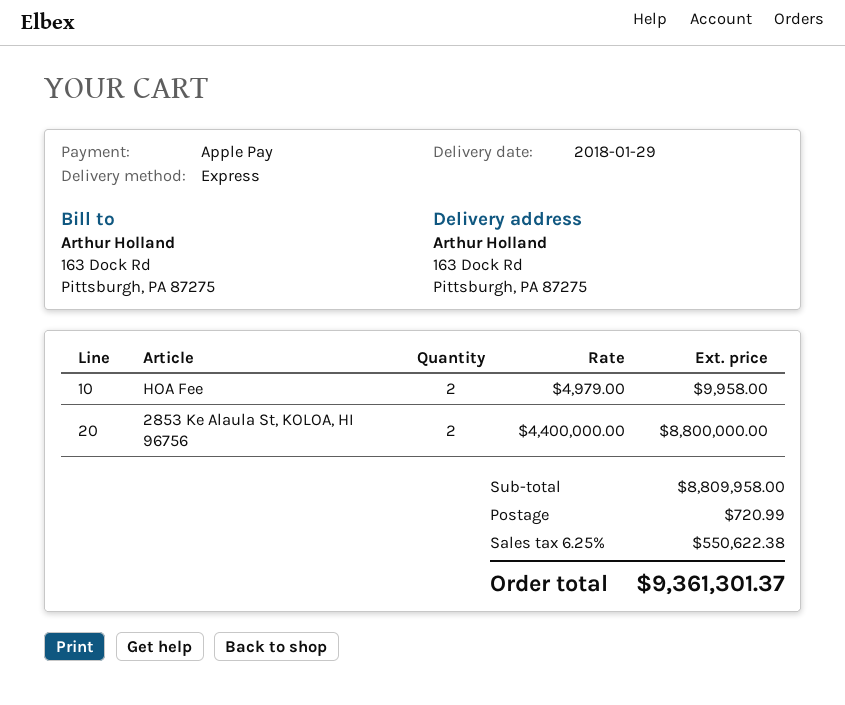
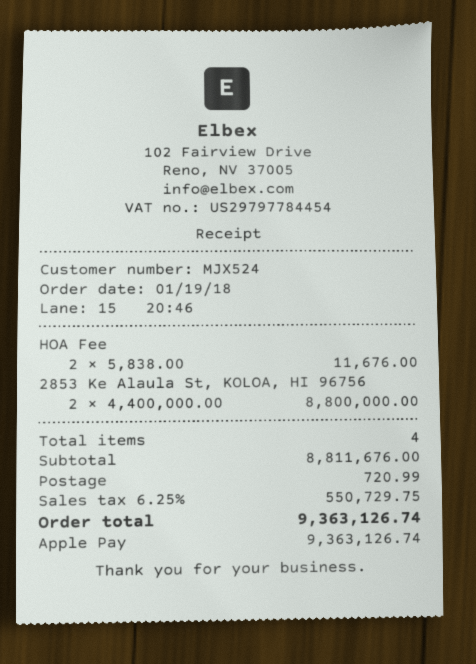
HOA Fee: 2 x 4979.00 = 9958.00 -> 2 x 5838.00 = 11676.00
subtotal: 8809958.00 -> 8811676.00
tax: 6.25% = 550622.38 -> 6.25% = 550729.75
total: 9361301.37 -> 9363126.74

